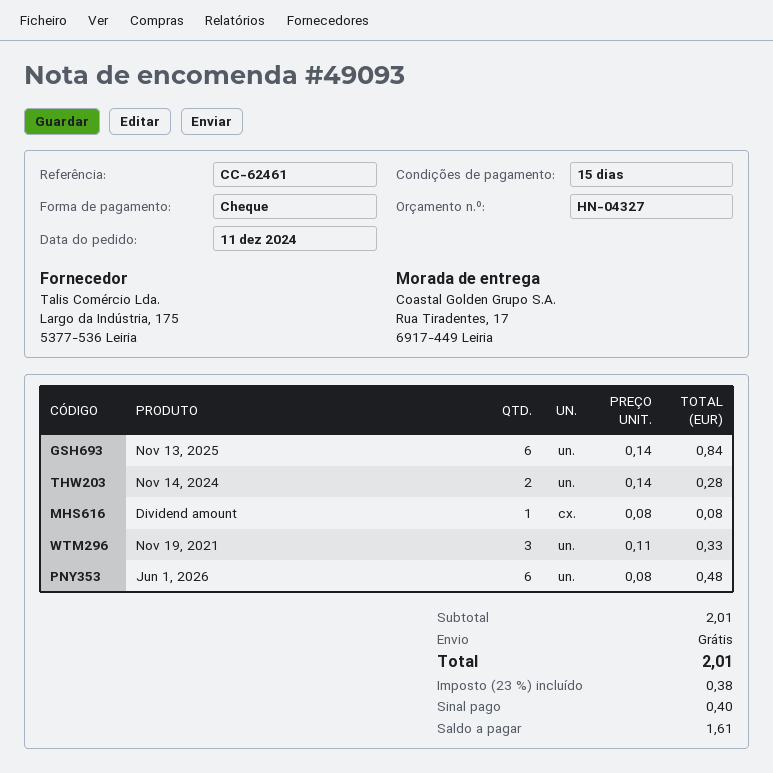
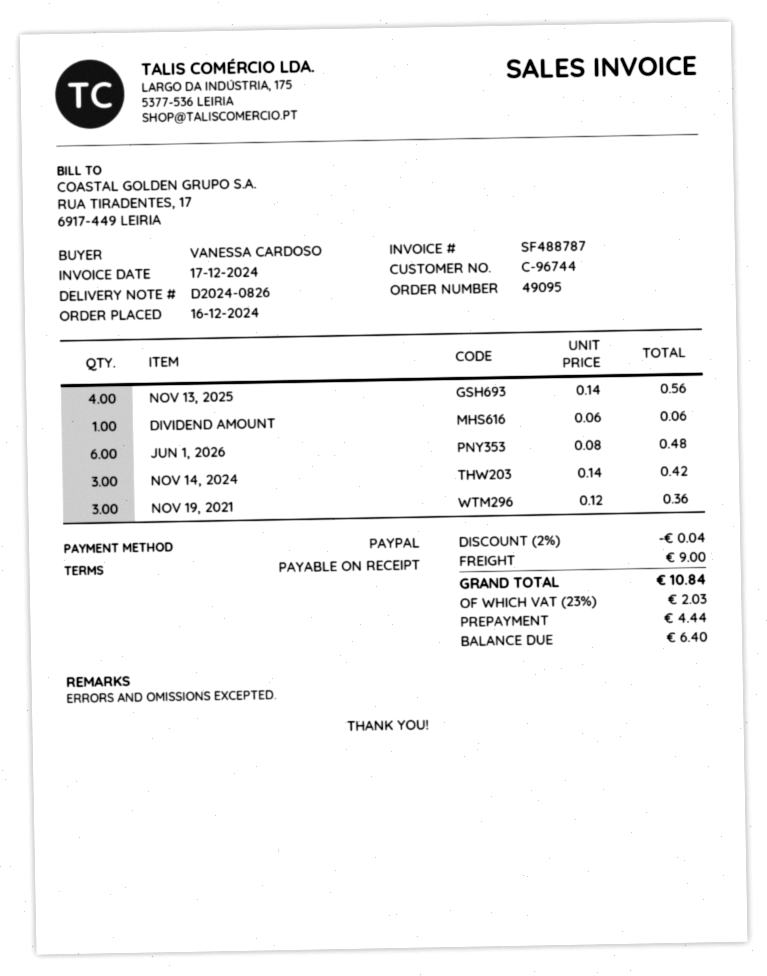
order number: 49093 -> 49095
order date: 2024-12-11 -> 2024-12-16
payment terms: 15 days -> on receipt
payment method: cheque -> PayPal
Nov 13, 2025: 6 x 0.14 = 0.84 -> 4 x 0.14 = 0.56
Nov 14, 2024: 2 x 0.14 = 0.28 -> 3 x 0.14 = 0.42
Dividend amount: 1 x 0.08 = 0.08 -> 1 x 0.06 = 0.06
Nov 19, 2021: 3 x 0.11 = 0.33 -> 3 x 0.12 = 0.36
discount: none -> 2% = 0.04
shipping: 0.00 -> 9.00
tax: 23% = 0.38 -> 23% = 2.03
total: 2.01 -> 10.84
deposit: 0.40 -> 4.44
balance: 1.61 -> 6.40

